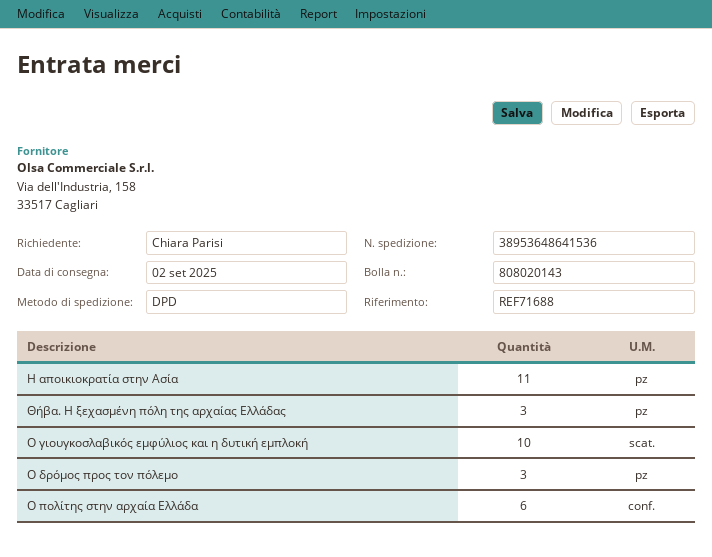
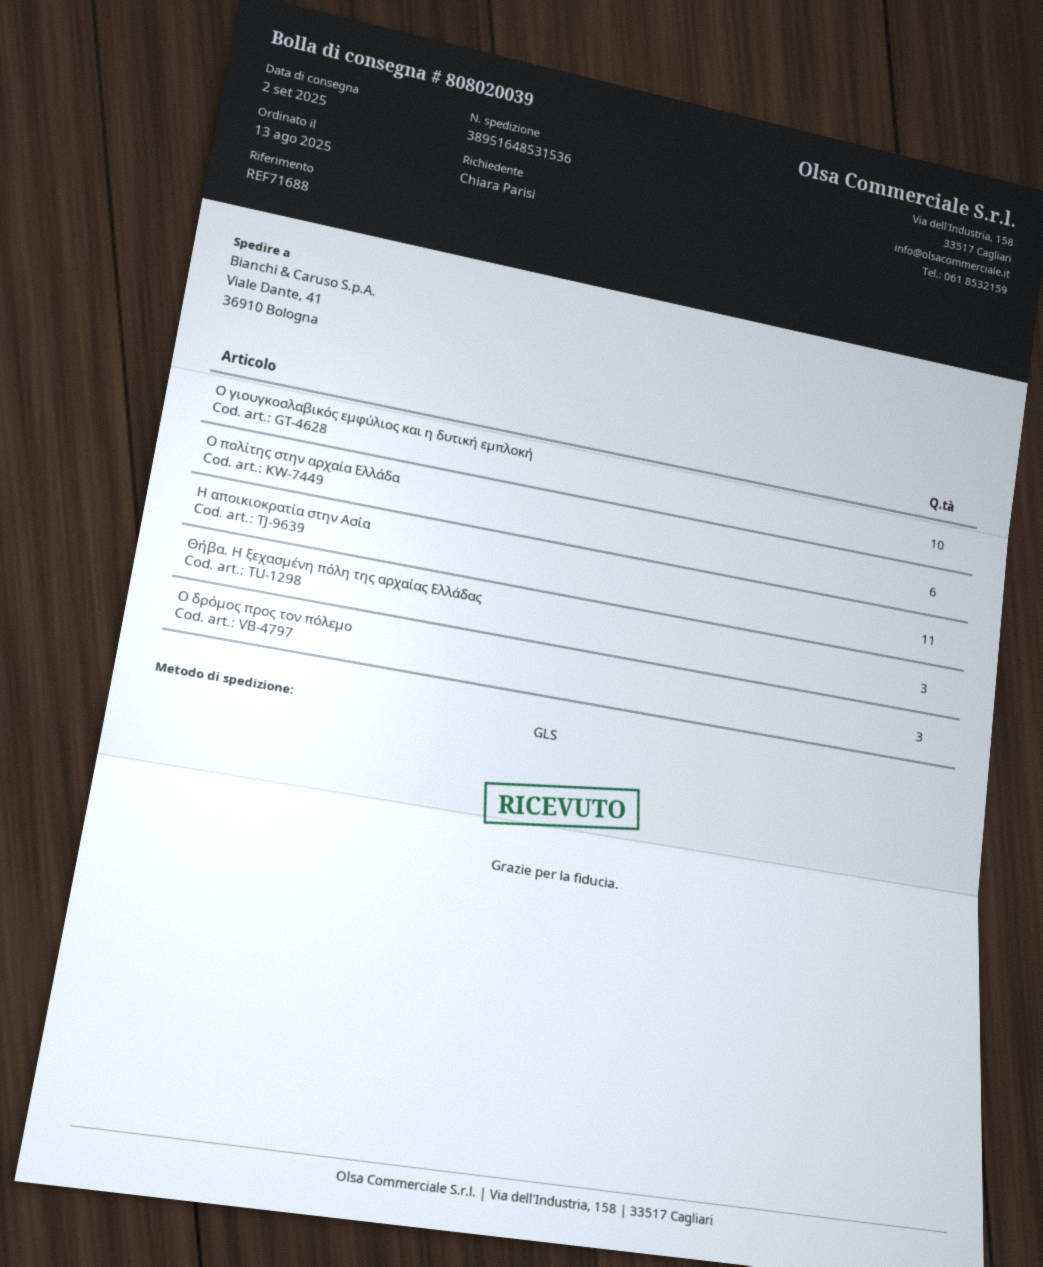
delivery note number: 808020143 -> 808020039
shipping method: DPD -> GLS
tracking number: 38953648641536 -> 38951648531536

